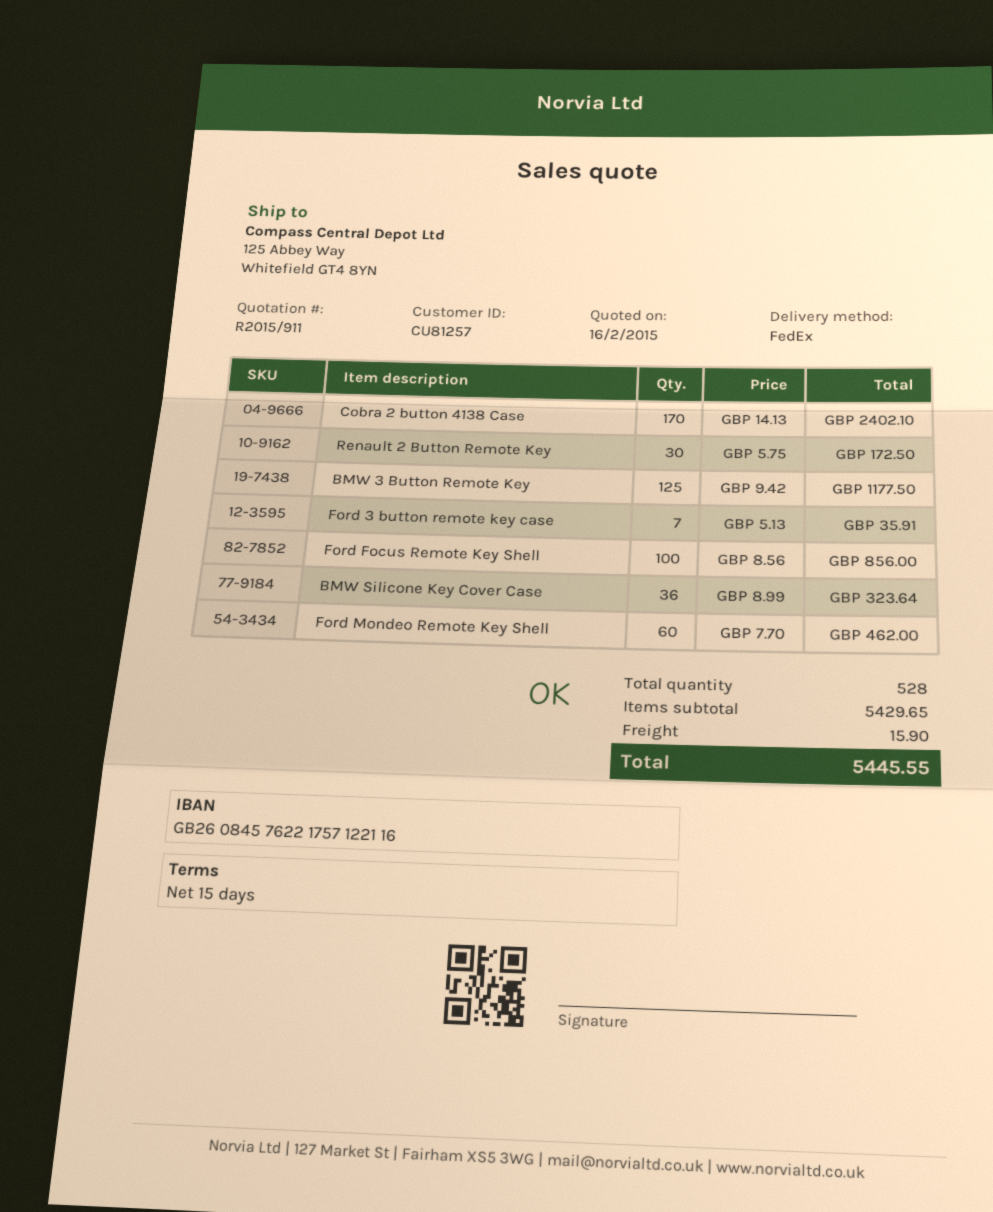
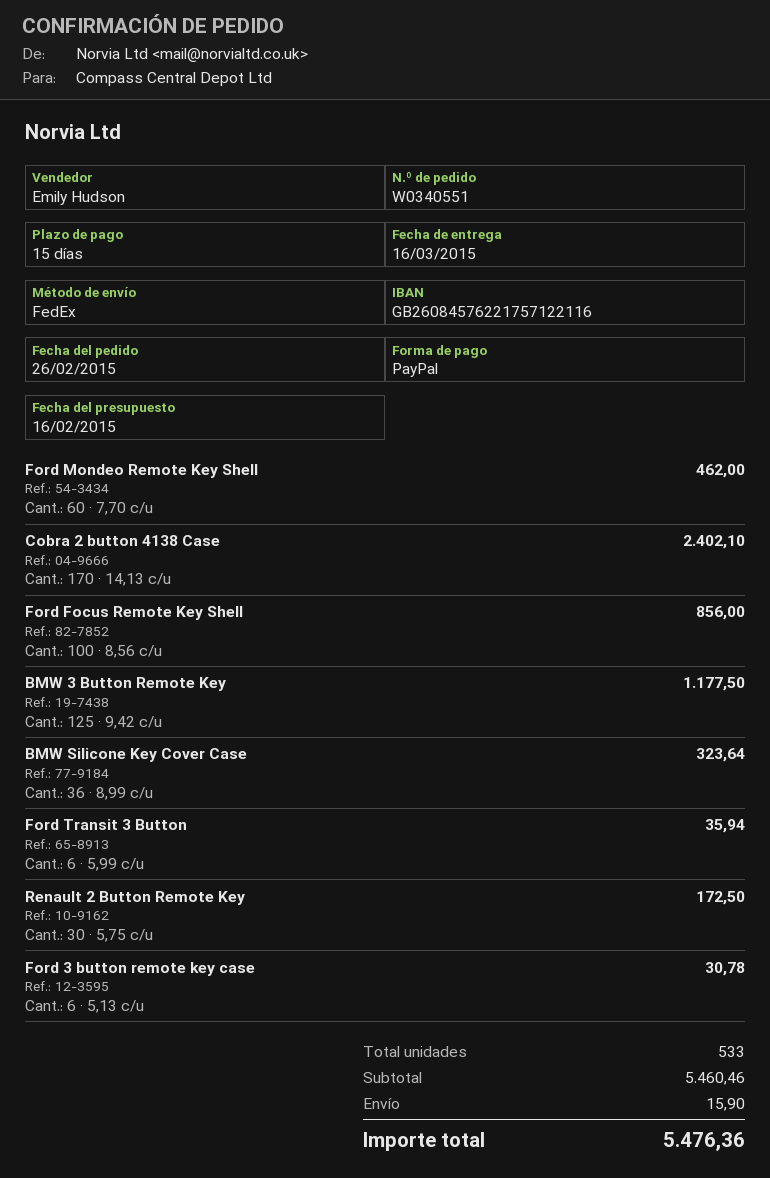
Ford 3 button remote key case: 7 x 5.13 = 35.91 -> 6 x 5.13 = 30.78
Ford Transit 3 Button: none -> 6 x 5.99 = 35.94
total quantity: 528 -> 533
subtotal: 5429.65 -> 5460.46
total: 5445.55 -> 5476.36

